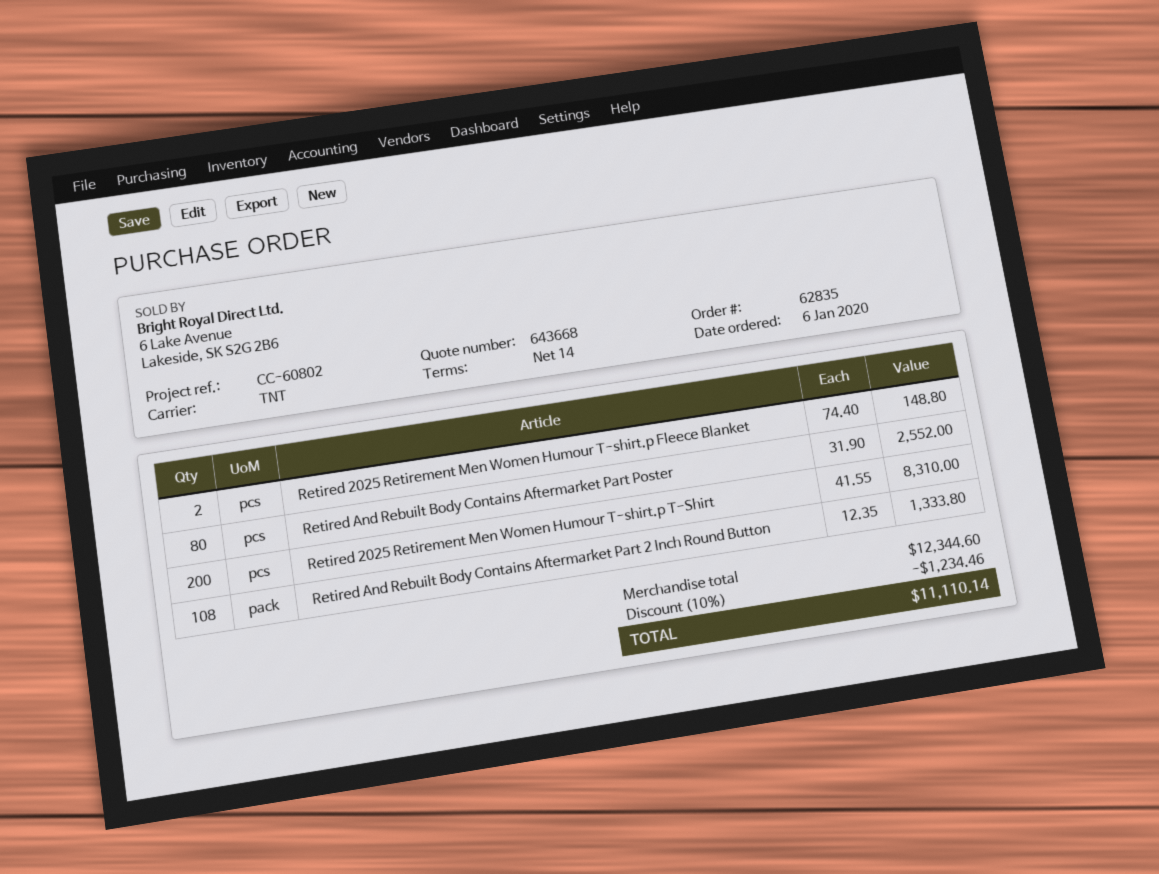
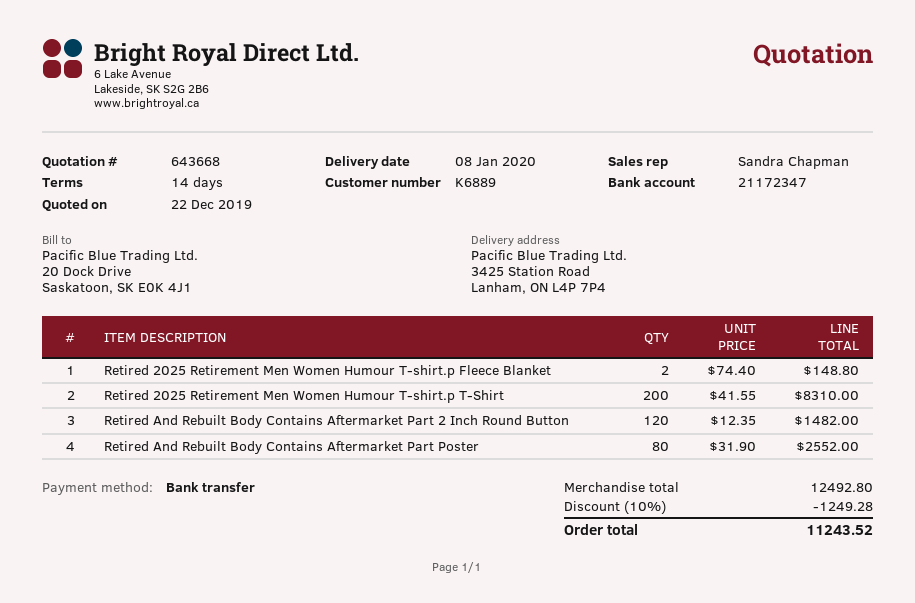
Retired And Rebuilt Body Contains Aftermarket Part 2 Inch Round Button: 108 x 12.35 = 1333.80 -> 120 x 12.35 = 1482.00
subtotal: 12344.60 -> 12492.80
discount: 10% = 1234.46 -> 10% = 1249.28
total: 11110.14 -> 11243.52

